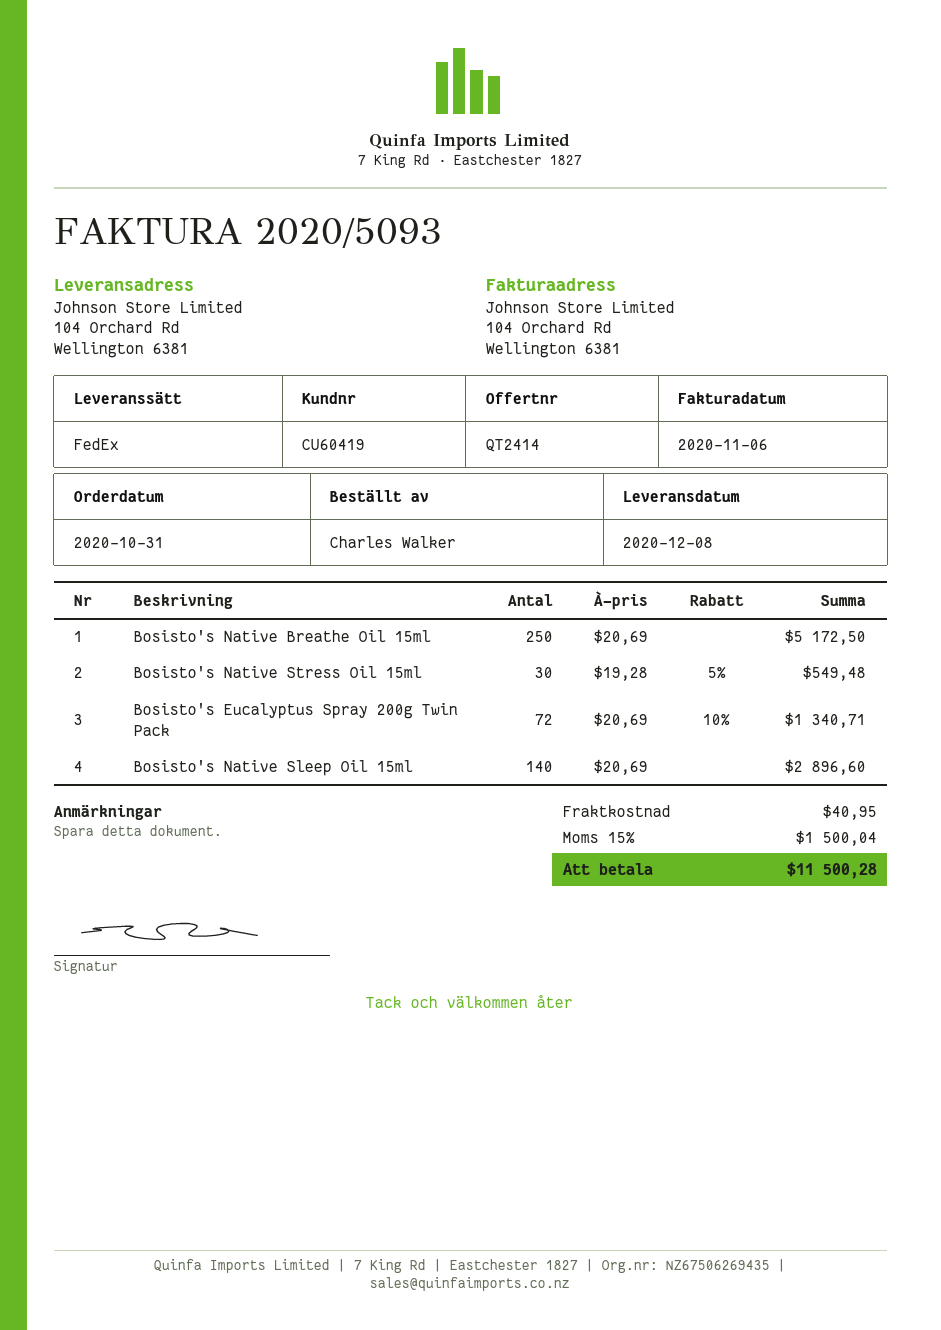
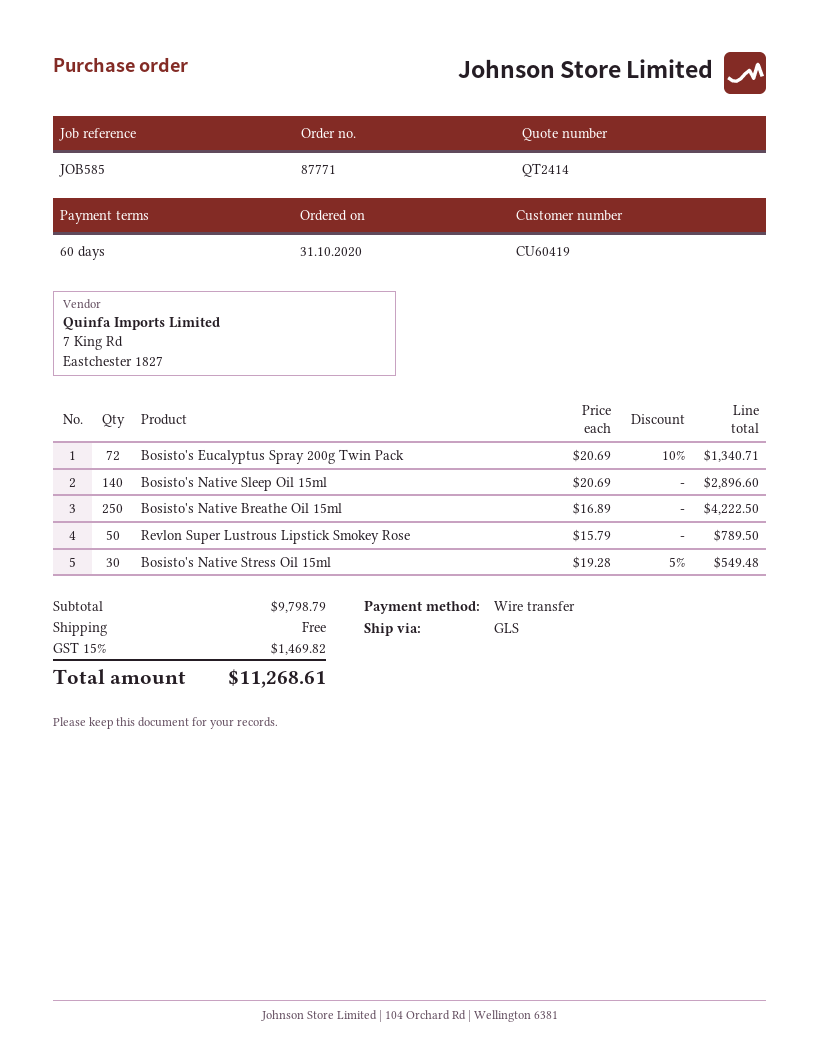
shipping method: FedEx -> GLS
Bosisto's Native Breathe Oil 15ml: 250 x 20.69 = 5172.50 -> 250 x 16.89 = 4222.50
Revlon Super Lustrous Lipstick Smokey Rose: none -> 50 x 15.79 = 789.50
shipping: 40.95 -> 0.00
tax: 15% = 1500.04 -> 15% = 1469.82
total: 11500.28 -> 11268.61

